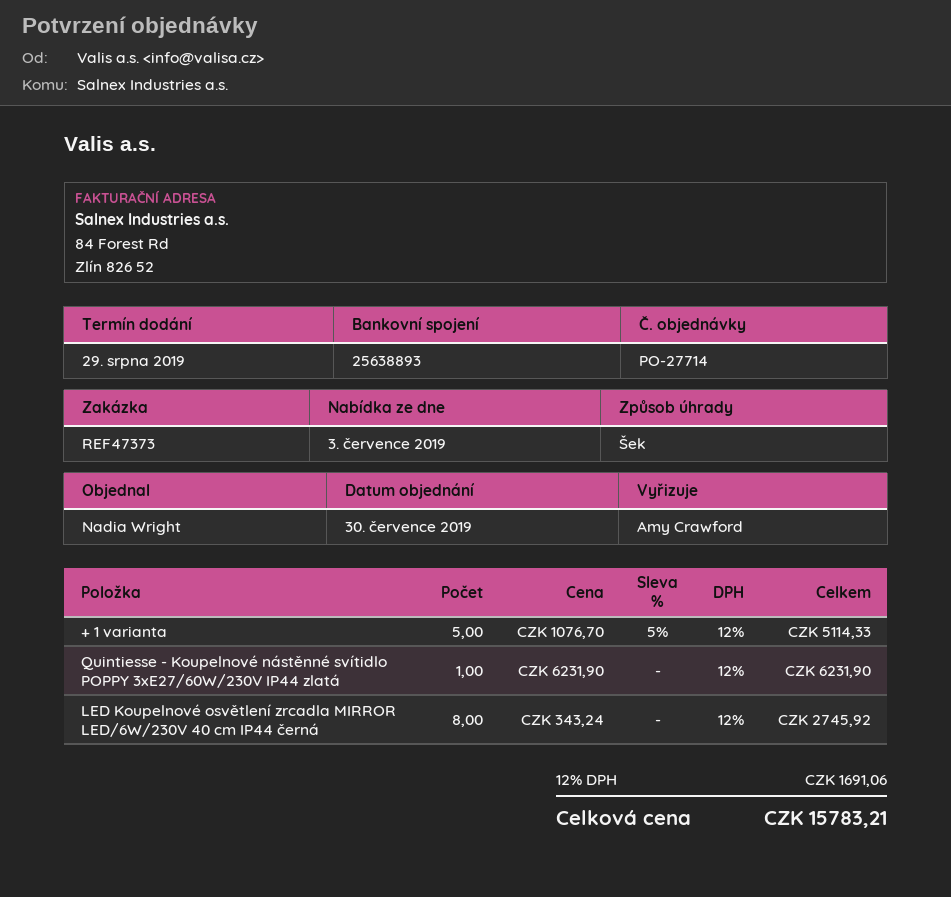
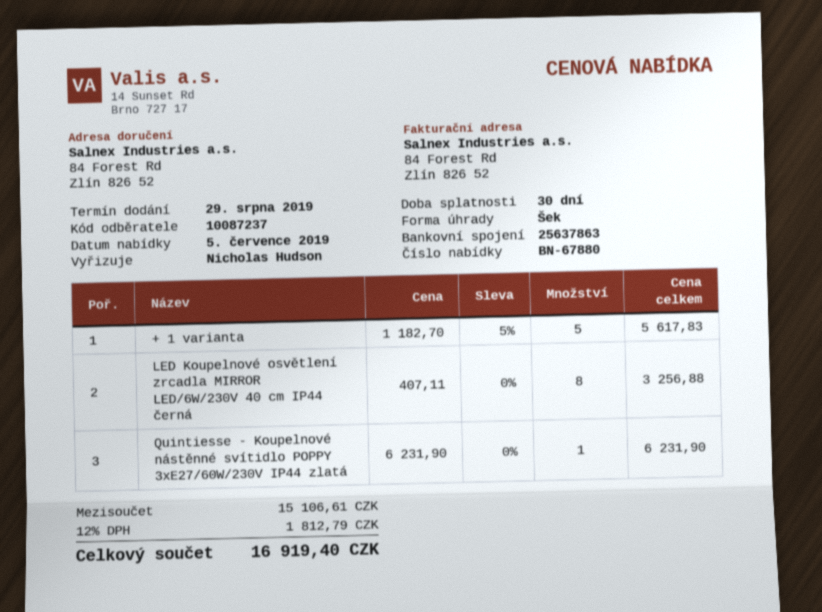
quote date: 2019-07-03 -> 2019-07-05
sales rep: Amy Crawford -> Nicholas Hudson
bank account: 25638893 -> 25637863
+ 1 varianta: 5 x 1076.70 - 5% = 5114.33 -> 5 x 1182.70 - 5% = 5617.83
LED Koupelnové osvětlení zrcadla MIRROR LED/6W/230V 40 cm IP44 černá: 8 x 343.24 = 2745.92 -> 8 x 407.11 = 3256.88
tax: 12% = 1691.06 -> 12% = 1812.79
total: 15783.21 -> 16919.40

